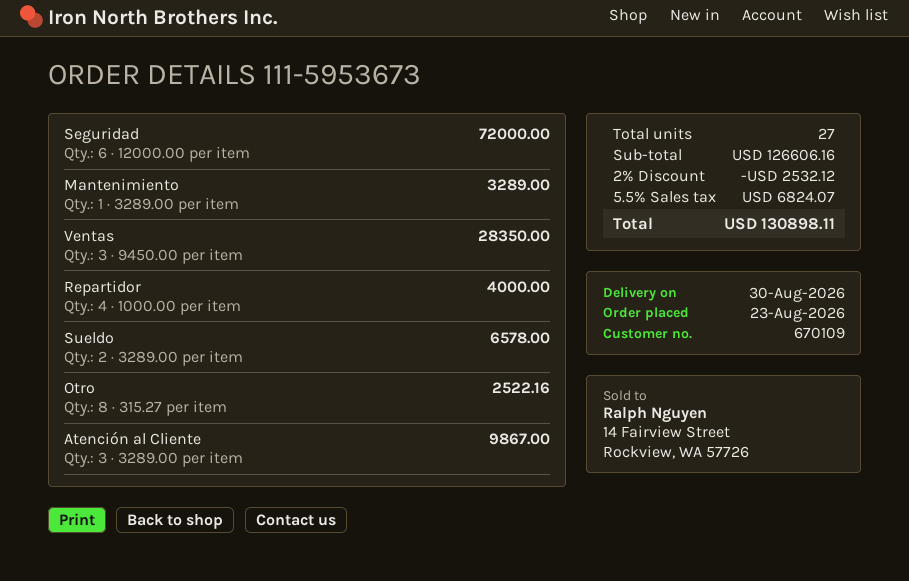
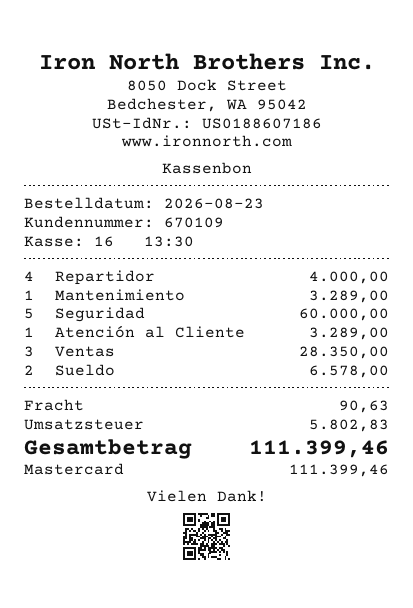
Seguridad: 6 for 72000.00 -> 5 for 60000.00
Otro: 8 for 2522.16 -> none
Atención al Cliente: 3 for 9867.00 -> 1 for 3289.00
discount: 2% = 2532.12 -> none
shipping: none -> 90.63
tax: 6824.07 -> 5802.83
total: 130898.11 -> 111399.46

